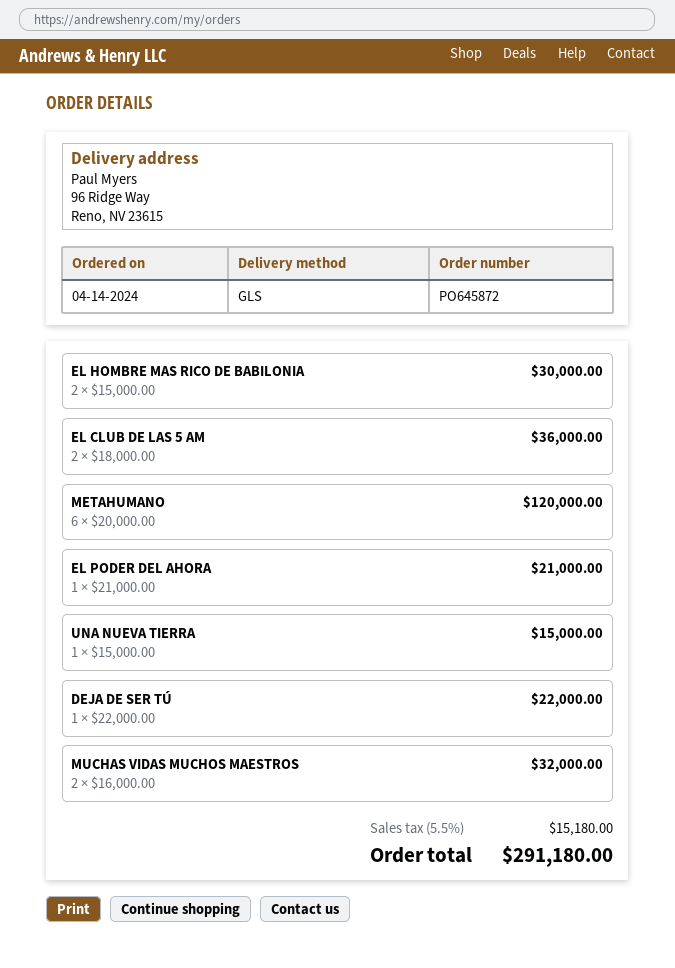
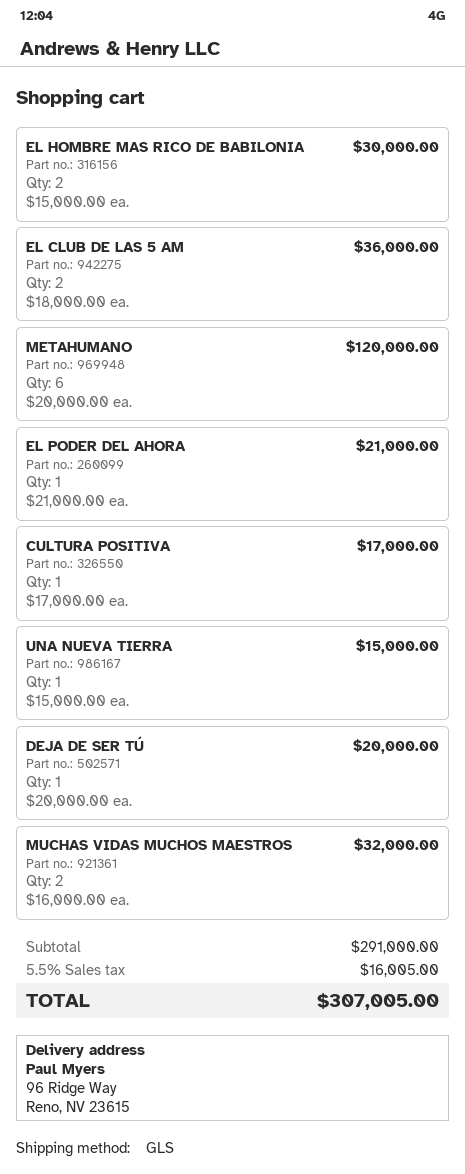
DEJA DE SER TÚ: 1 x 22000.00 = 22000.00 -> 1 x 20000.00 = 20000.00
CULTURA POSITIVA: none -> 1 x 17000.00 = 17000.00
tax: 5.5% = 15180.00 -> 5.5% = 16005.00
total: 291180.00 -> 307005.00

